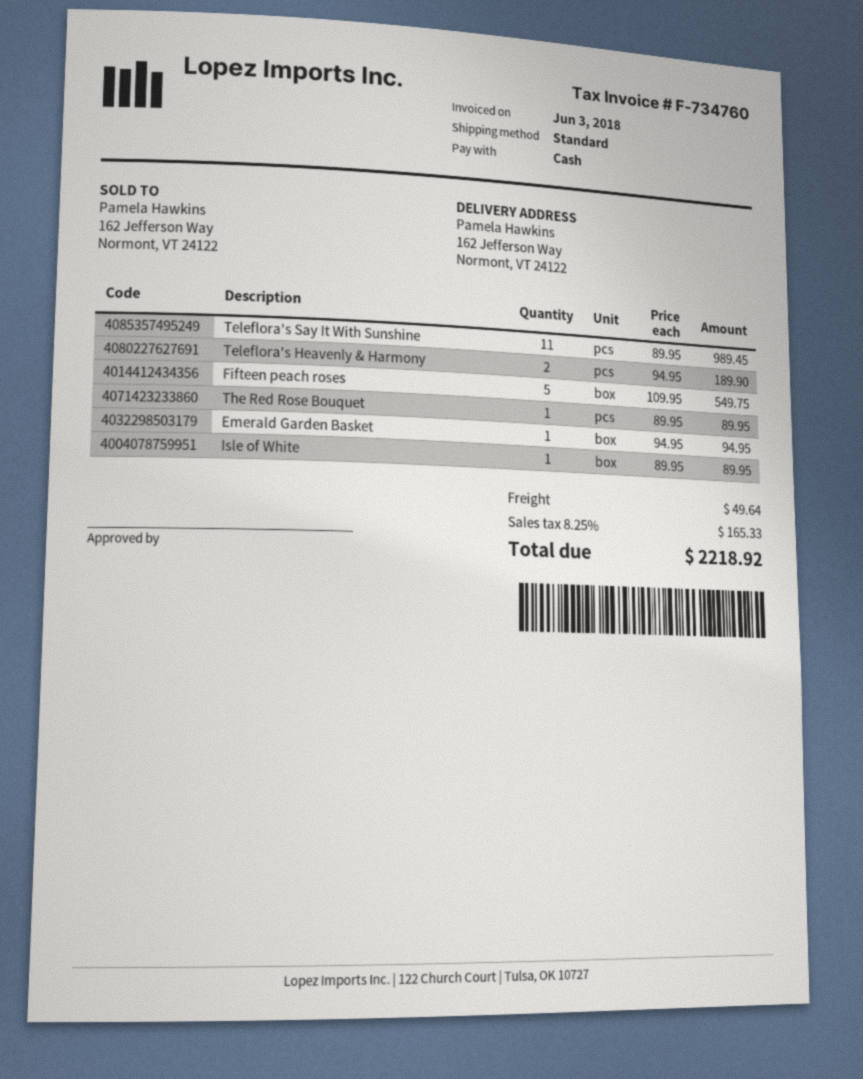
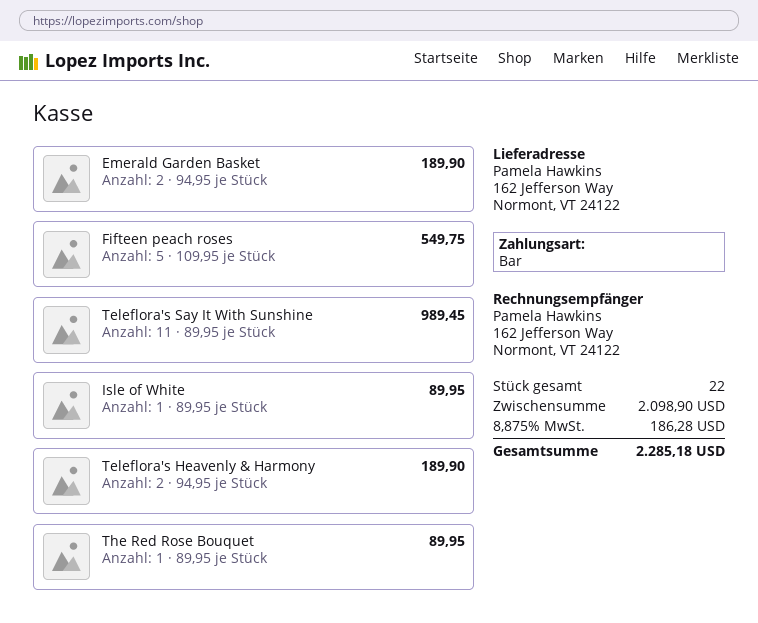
Emerald Garden Basket: 1 x 94.95 = 94.95 -> 2 x 94.95 = 189.90
shipping: 49.64 -> none
tax: 8.25% = 165.33 -> 8.875% = 186.28
total: 2218.92 -> 2285.18

